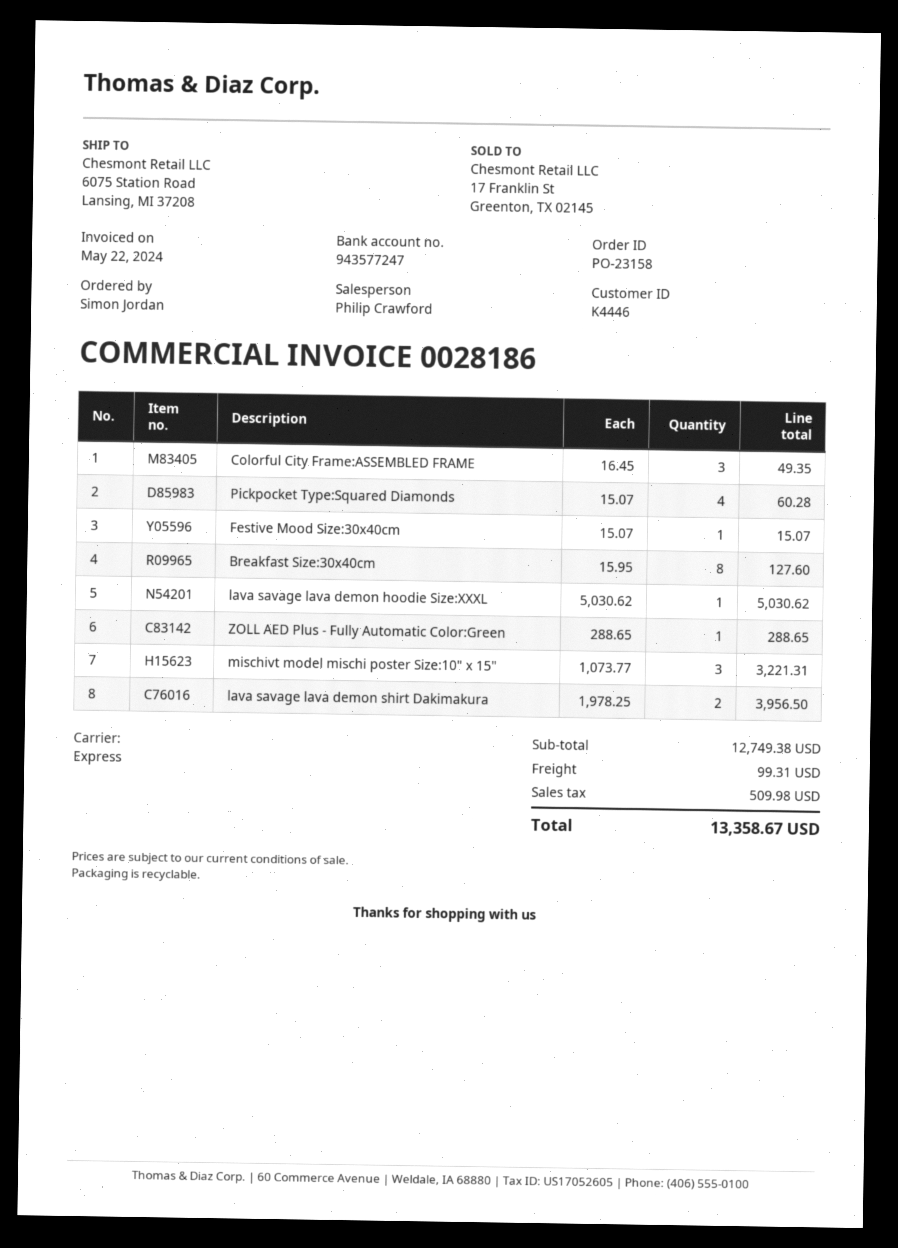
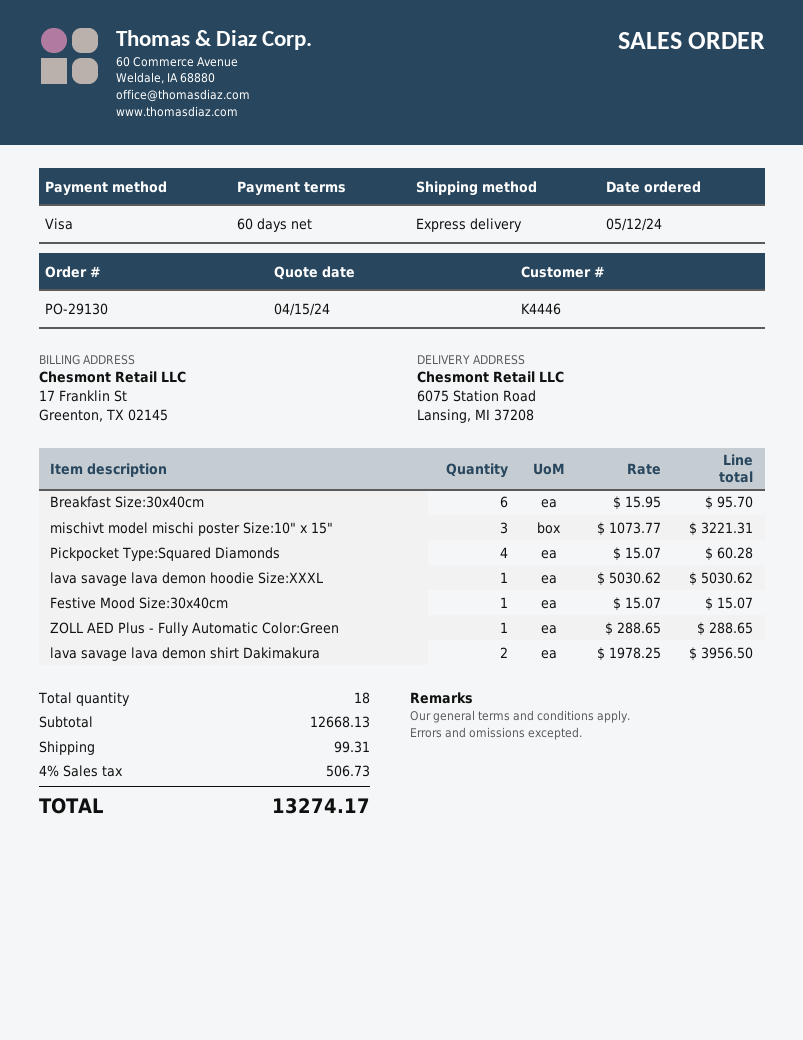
order number: PO-23158 -> PO-29130
Colorful City Frame:ASSEMBLED FRAME: 3 x 16.45 = 49.35 -> none
Breakfast Size:30x40cm: 8 x 15.95 = 127.60 -> 6 x 15.95 = 95.70
subtotal: 12749.38 -> 12668.13
tax: 509.98 -> 506.73
total: 13358.67 -> 13274.17

